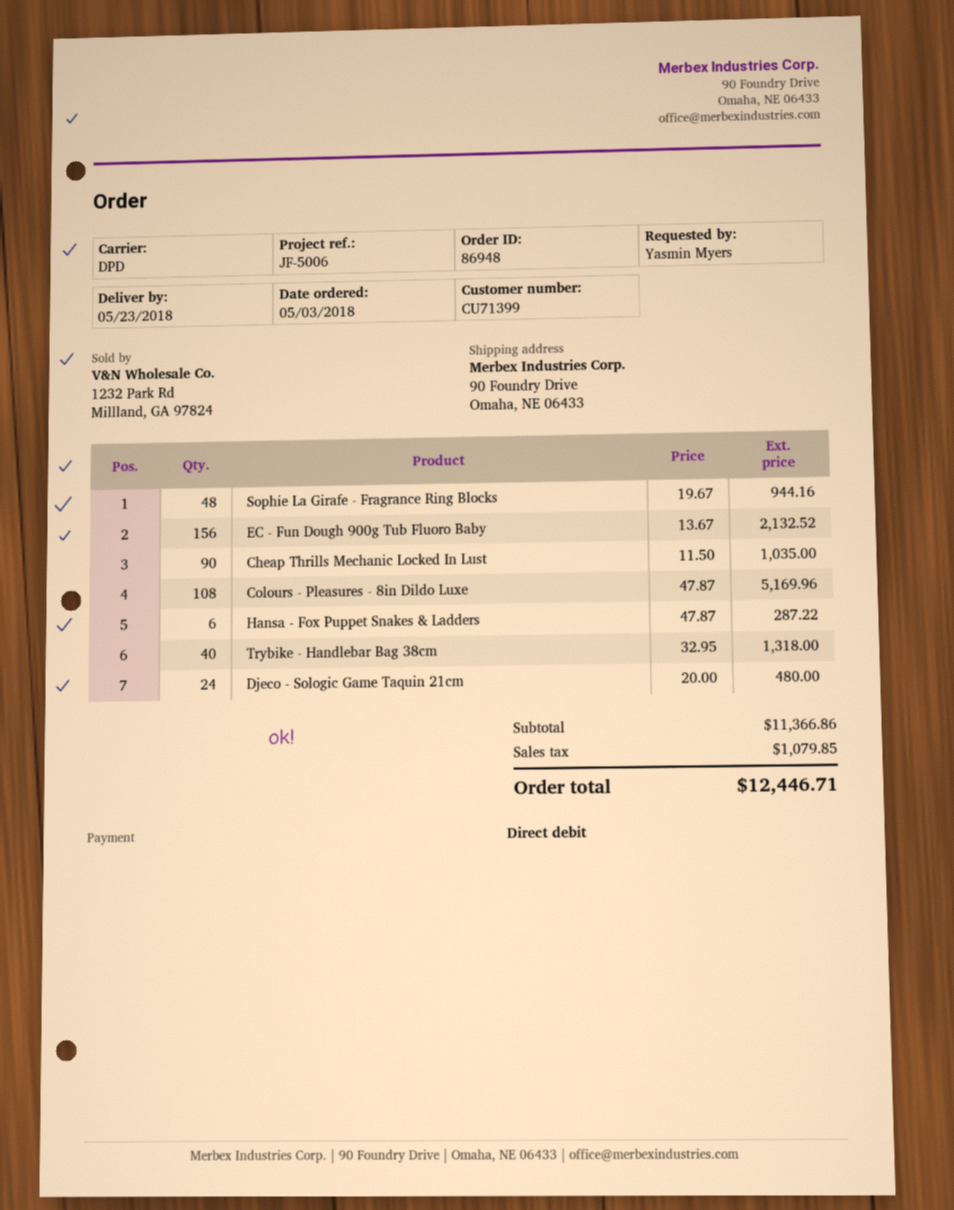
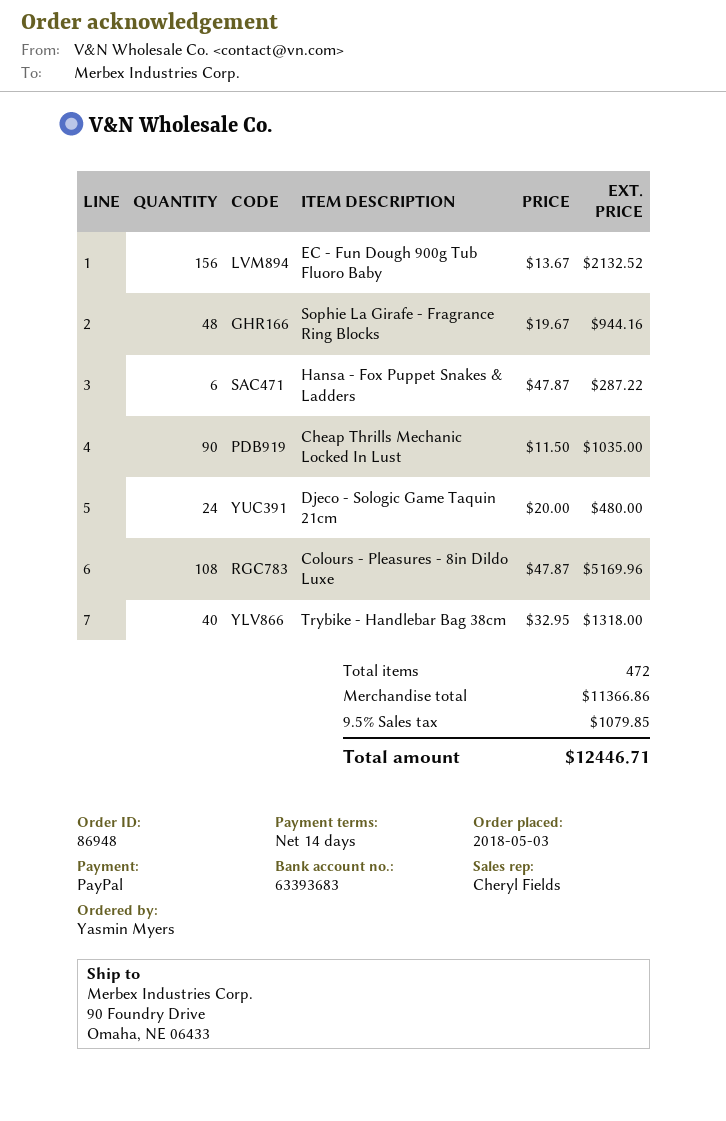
payment method: direct debit -> PayPal

